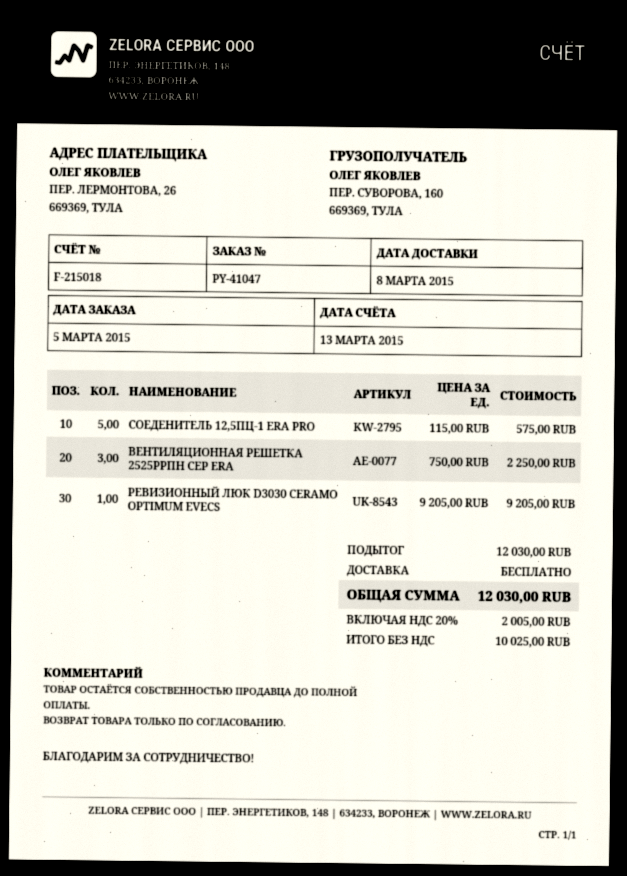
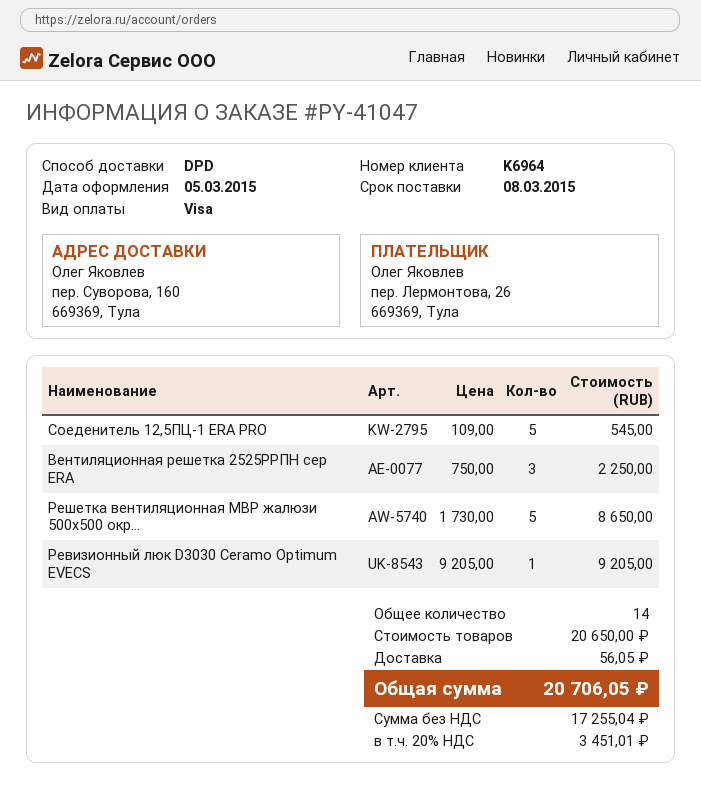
СОЕДЕНИТЕЛЬ 12,5ПЦ-1 ERA PRO: 5 x 115.00 = 575.00 -> 5 x 109.00 = 545.00
Решетка вентиляционная МВР жалюзи 500х500 окр...: none -> 5 x 1730.00 = 8650.00
subtotal: 12030.00 -> 20650.00
shipping: 0.00 -> 56.05
net: 10025.00 -> 17255.04
tax: 20% = 2005.00 -> 20% = 3451.01
total: 12030.00 -> 20706.05

